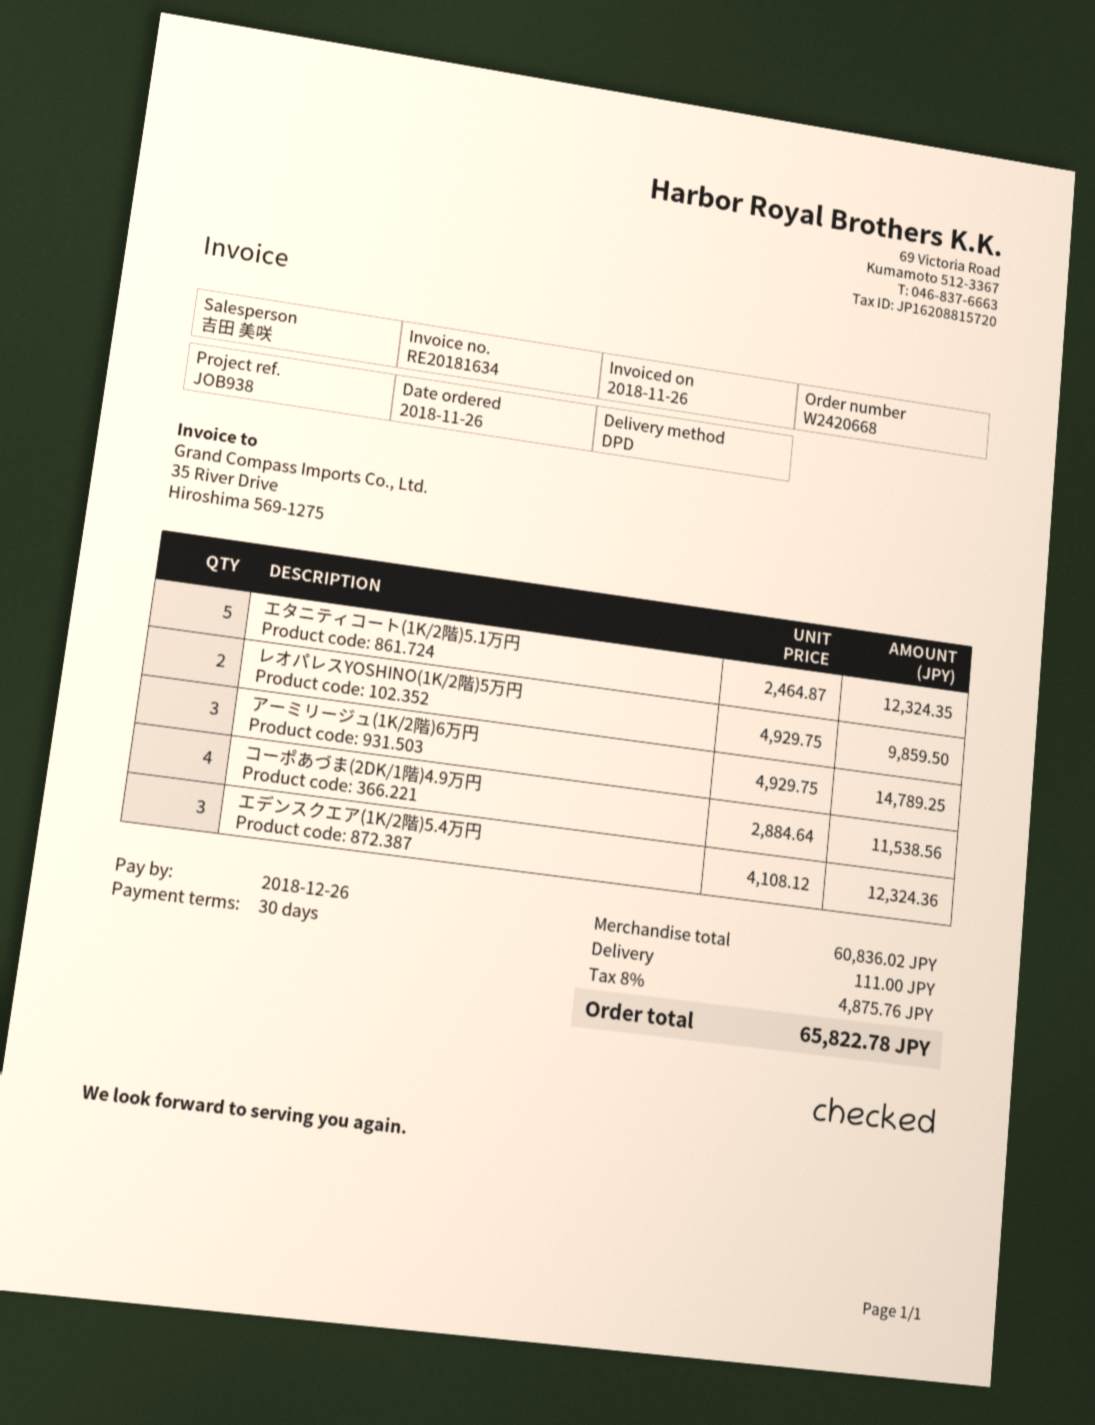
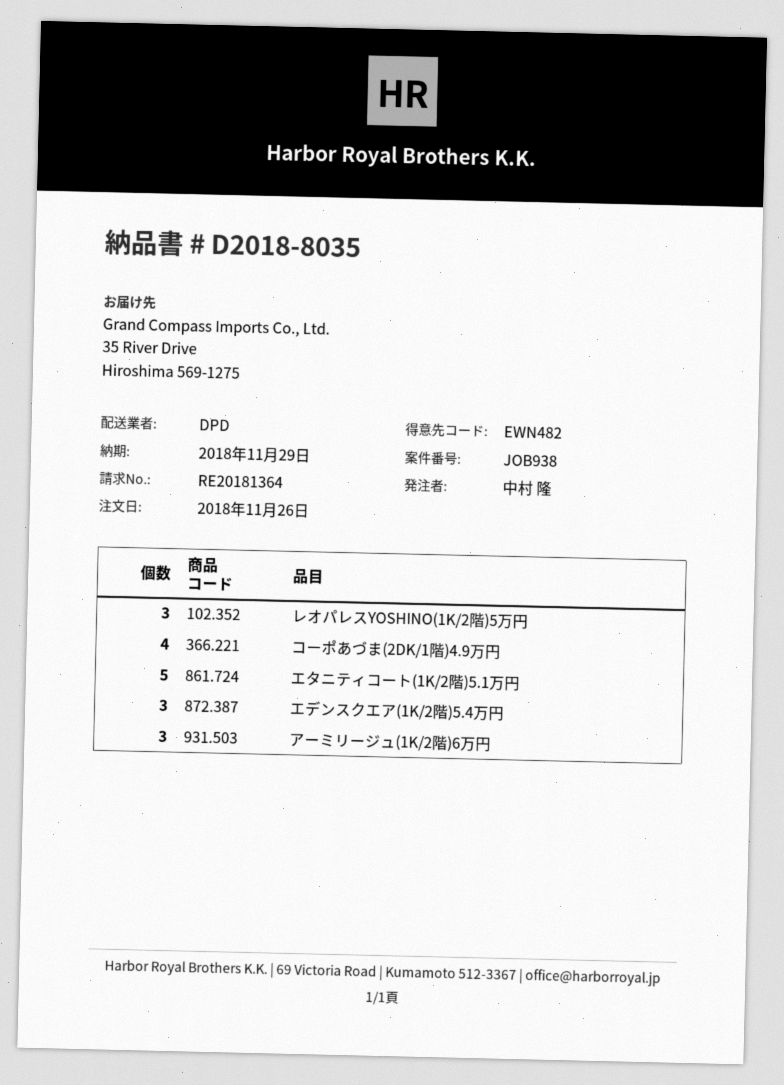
invoice number: RE20181634 -> RE20181364
レオパレスYOSHINO(1K/2階)5万円: 2 -> 3

